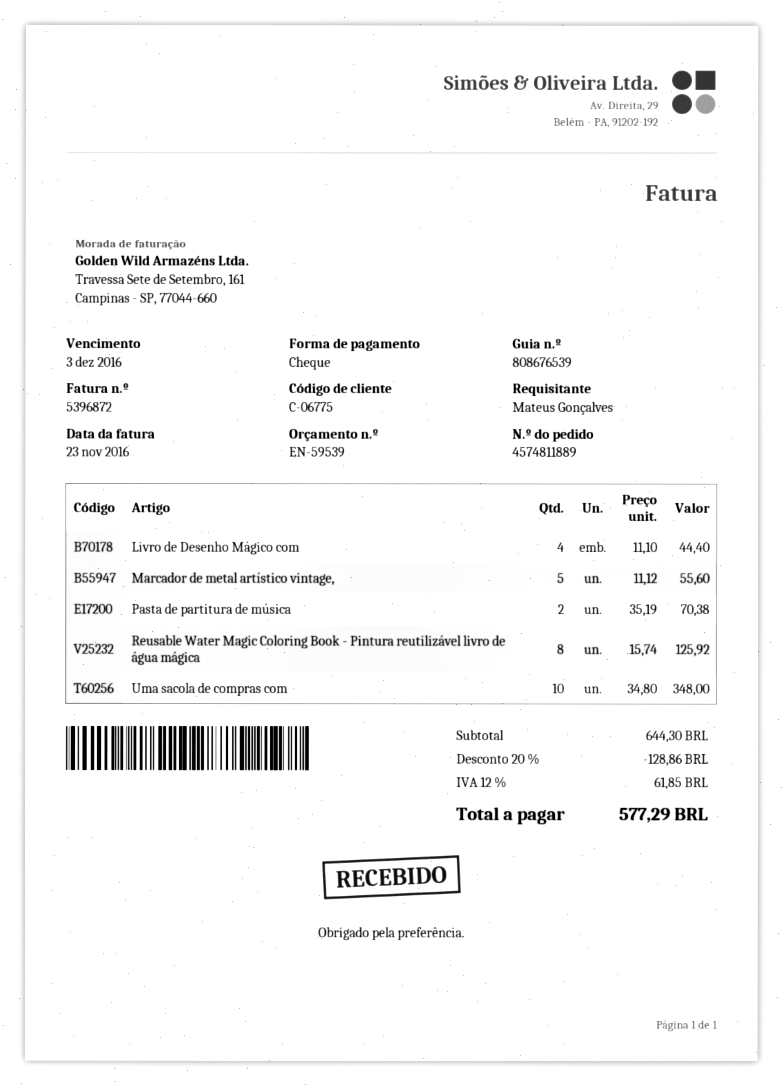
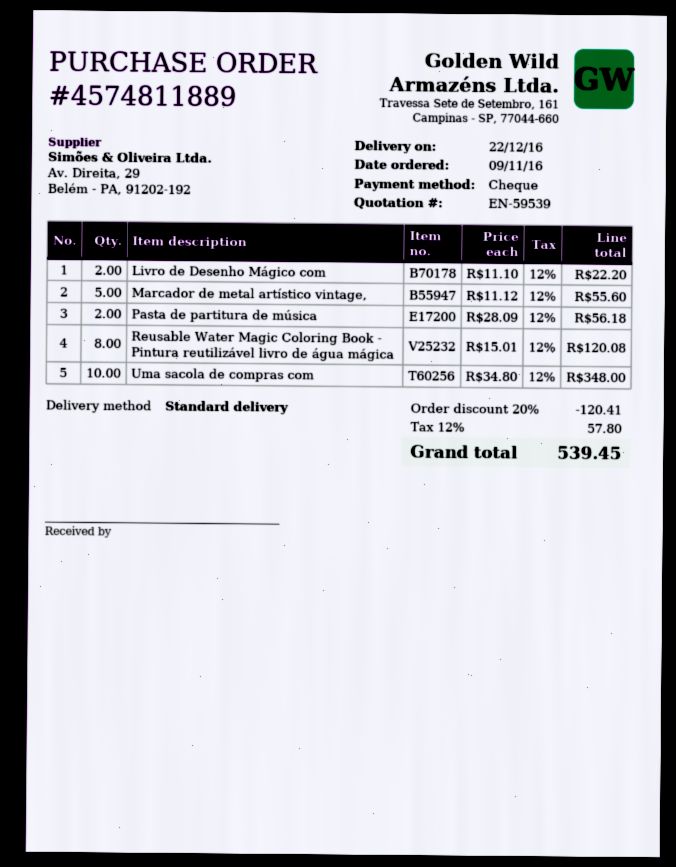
Livro de Desenho Mágico com: 4 x 11.10 = 44.40 -> 2 x 11.10 = 22.20
Pasta de partitura de música: 2 x 35.19 = 70.38 -> 2 x 28.09 = 56.18
Reusable Water Magic Coloring Book - Pintura reutilizável livro de água mágica: 8 x 15.74 = 125.92 -> 8 x 15.01 = 120.08
discount: 20% = 128.86 -> 20% = 120.41
tax: 12% = 61.85 -> 12% = 57.80
total: 577.29 -> 539.45

